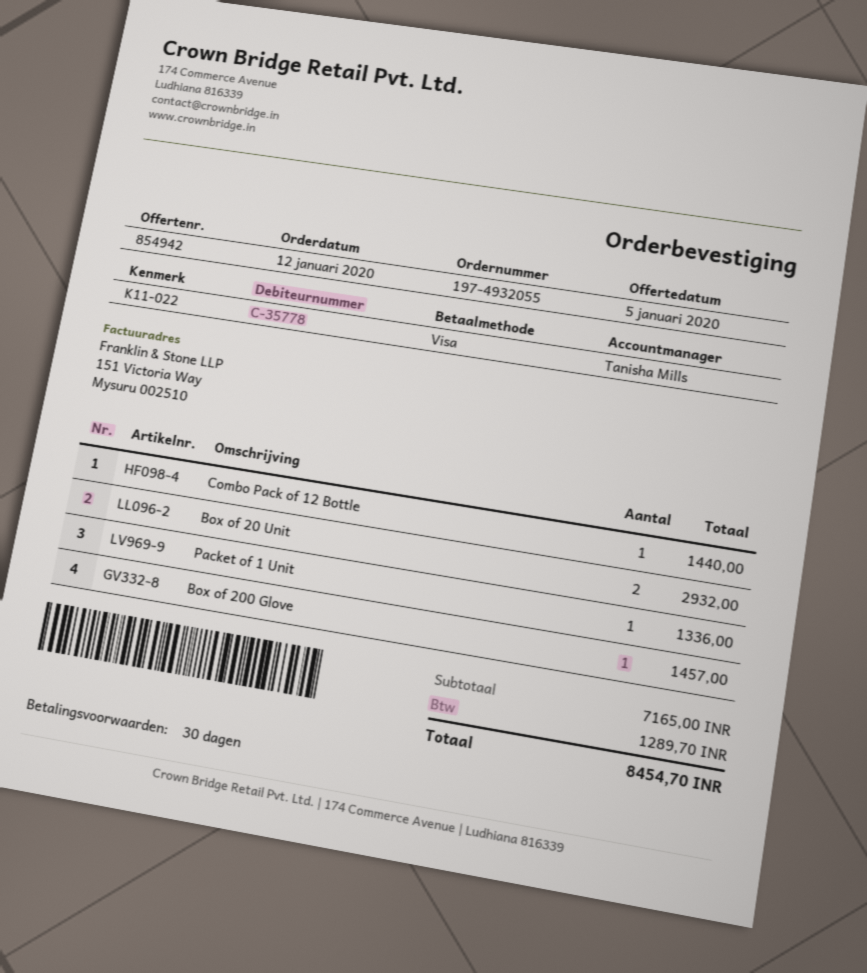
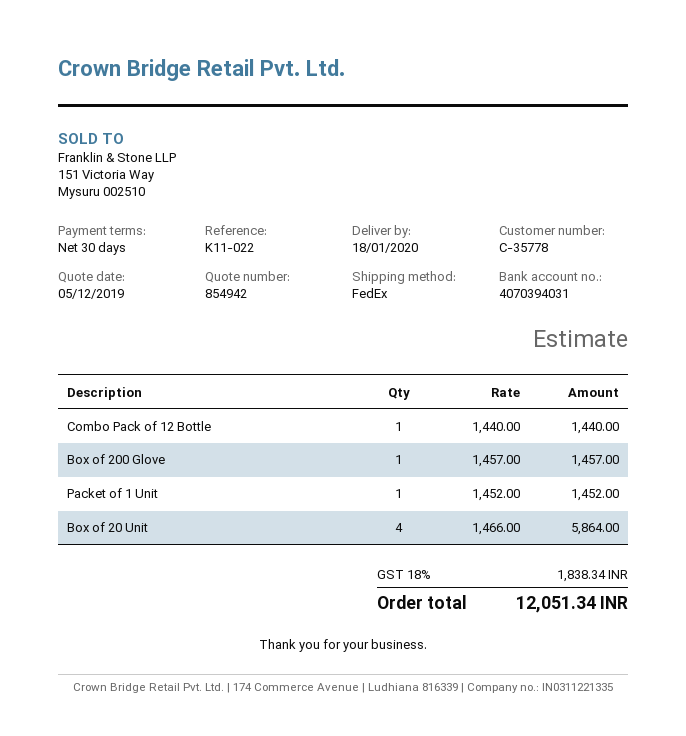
quote date: 2020-01-05 -> 2019-12-05
Box of 20 Unit: 2 for 2932.00 -> 4 for 5864.00
Packet of 1 Unit: 1 for 1336.00 -> 1 for 1452.00
tax: 1289.70 -> 1838.34
total: 8454.70 -> 12051.34

